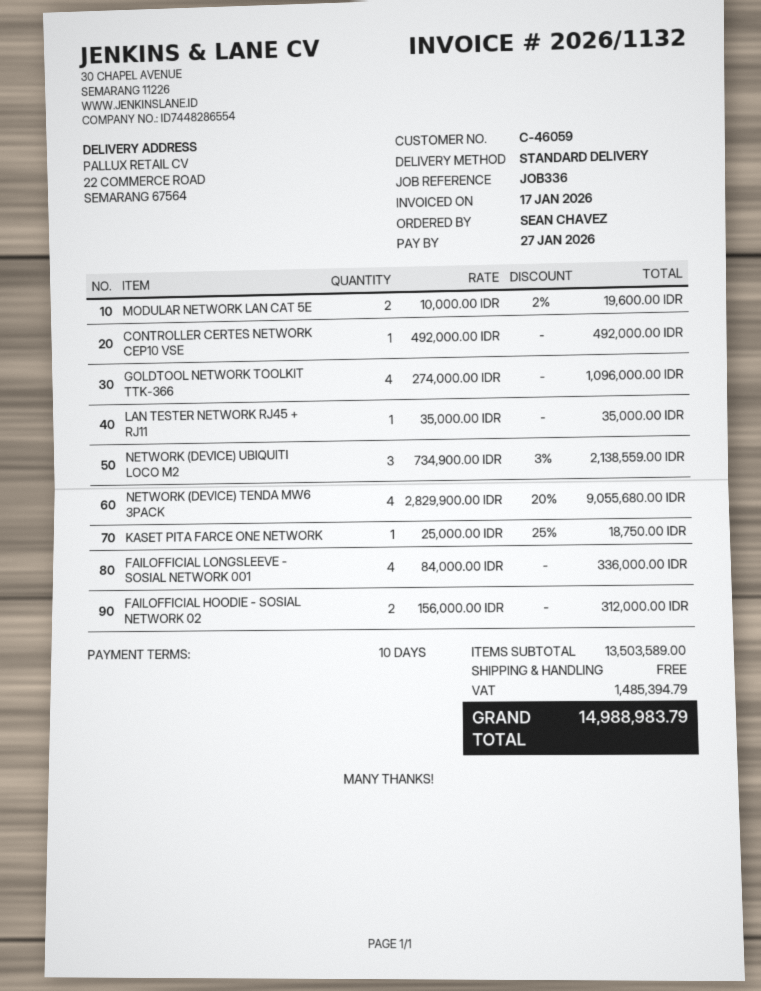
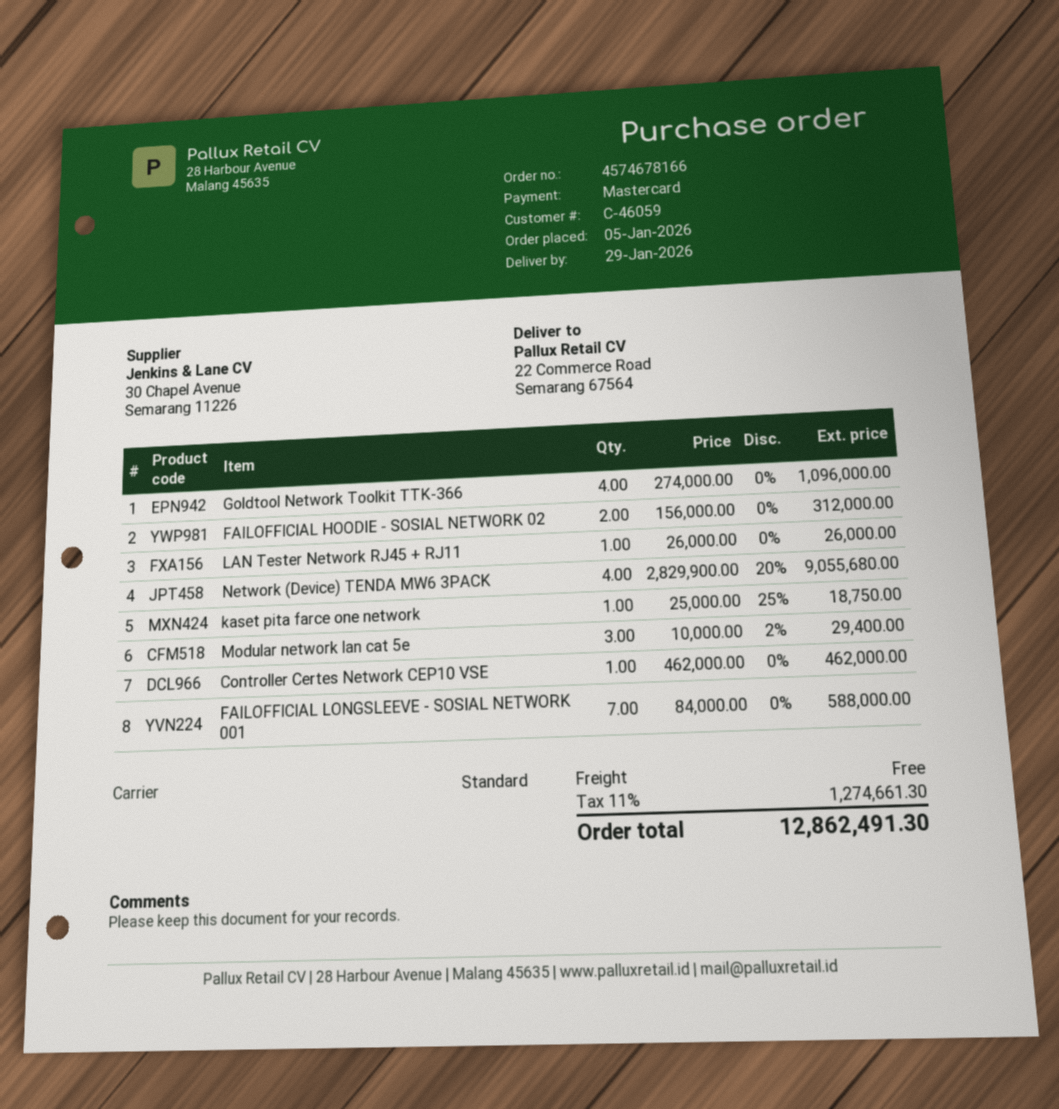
MODULAR NETWORK LAN CAT 5E: 2 x 10000.00 - 2% = 19600.00 -> 3 x 10000.00 - 2% = 29400.00
CONTROLLER CERTES NETWORK CEP10 VSE: 1 x 492000.00 = 492000.00 -> 1 x 462000.00 = 462000.00
LAN TESTER NETWORK RJ45 + RJ11: 1 x 35000.00 = 35000.00 -> 1 x 26000.00 = 26000.00
NETWORK (DEVICE) UBIQUITI LOCO M2: 3 x 734900.00 - 3% = 2138559.00 -> none
FAILOFFICIAL LONGSLEEVE - SOSIAL NETWORK 001: 4 x 84000.00 = 336000.00 -> 7 x 84000.00 = 588000.00
tax: 1485394.79 -> 1274661.30
total: 14988983.79 -> 12862491.30

